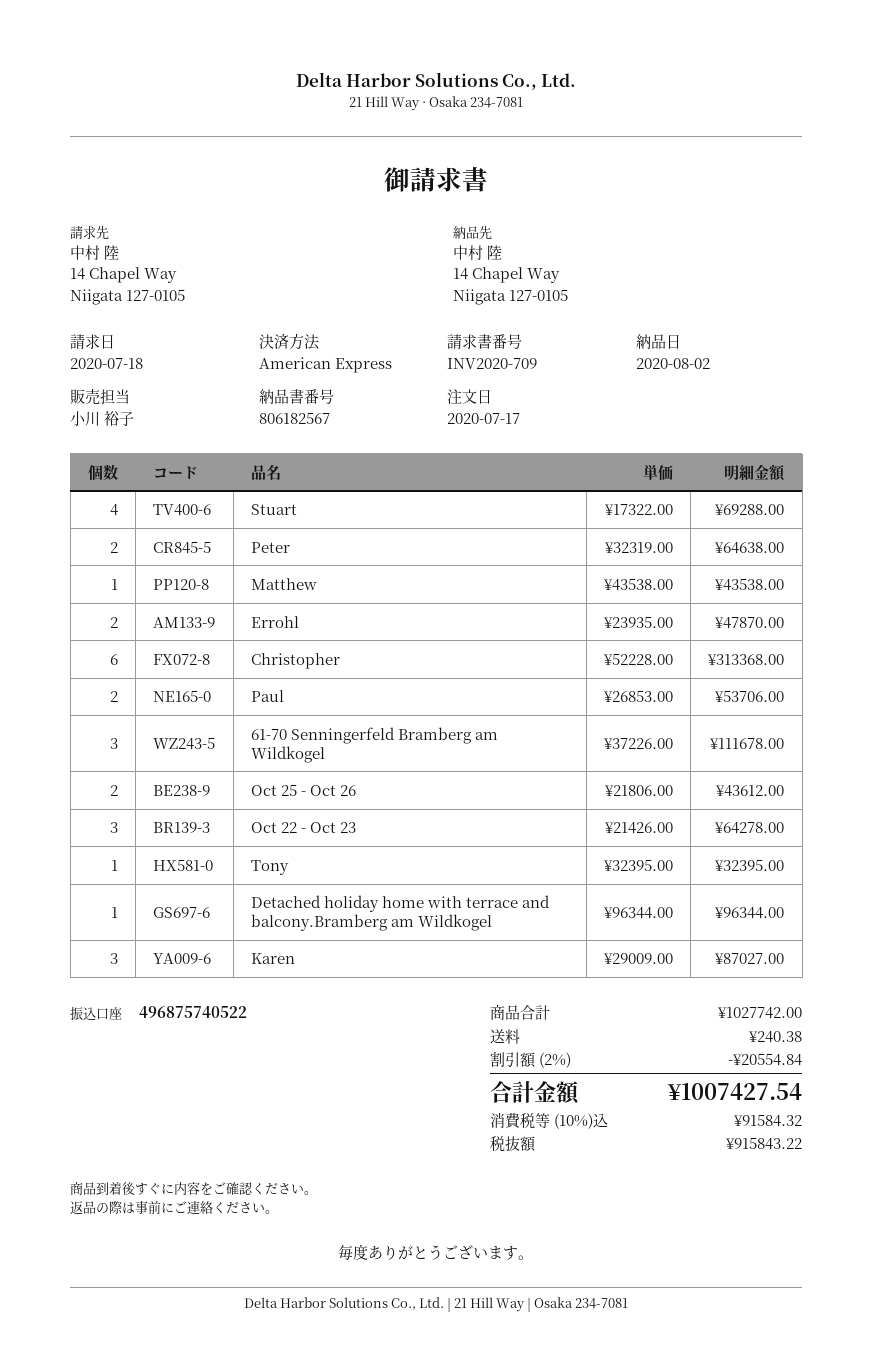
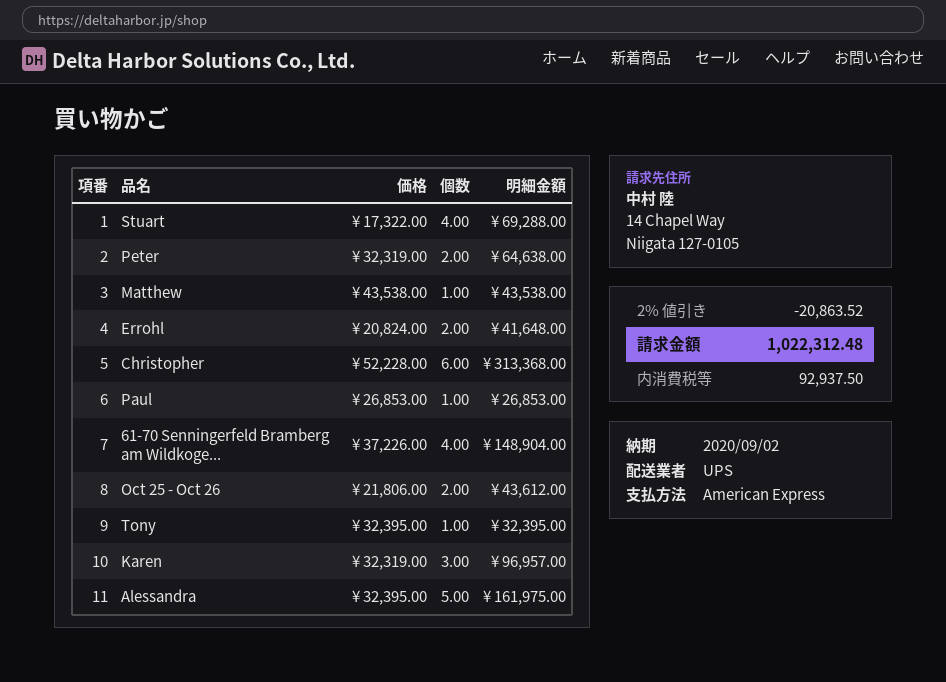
delivery date: 2020-08-02 -> 2020-09-02
Errohl: 2 x 23935.00 = 47870.00 -> 2 x 20824.00 = 41648.00
Paul: 2 x 26853.00 = 53706.00 -> 1 x 26853.00 = 26853.00
61-70 Senningerfeld Bramberg am Wildkogel: 3 x 37226.00 = 111678.00 -> 4 x 37226.00 = 148904.00
Oct 22 - Oct 23: 3 x 21426.00 = 64278.00 -> none
Detached holiday home with terrace and balcony.Bramberg am Wildkogel: 1 x 96344.00 = 96344.00 -> none
Karen: 3 x 29009.00 = 87027.00 -> 3 x 32319.00 = 96957.00
Alessandra: none -> 5 x 32395.00 = 161975.00
discount: 2% = 20554.84 -> 2% = 20863.52
shipping: 240.38 -> none
tax: 91584.32 -> 92937.50
total: 1007427.54 -> 1022312.48

